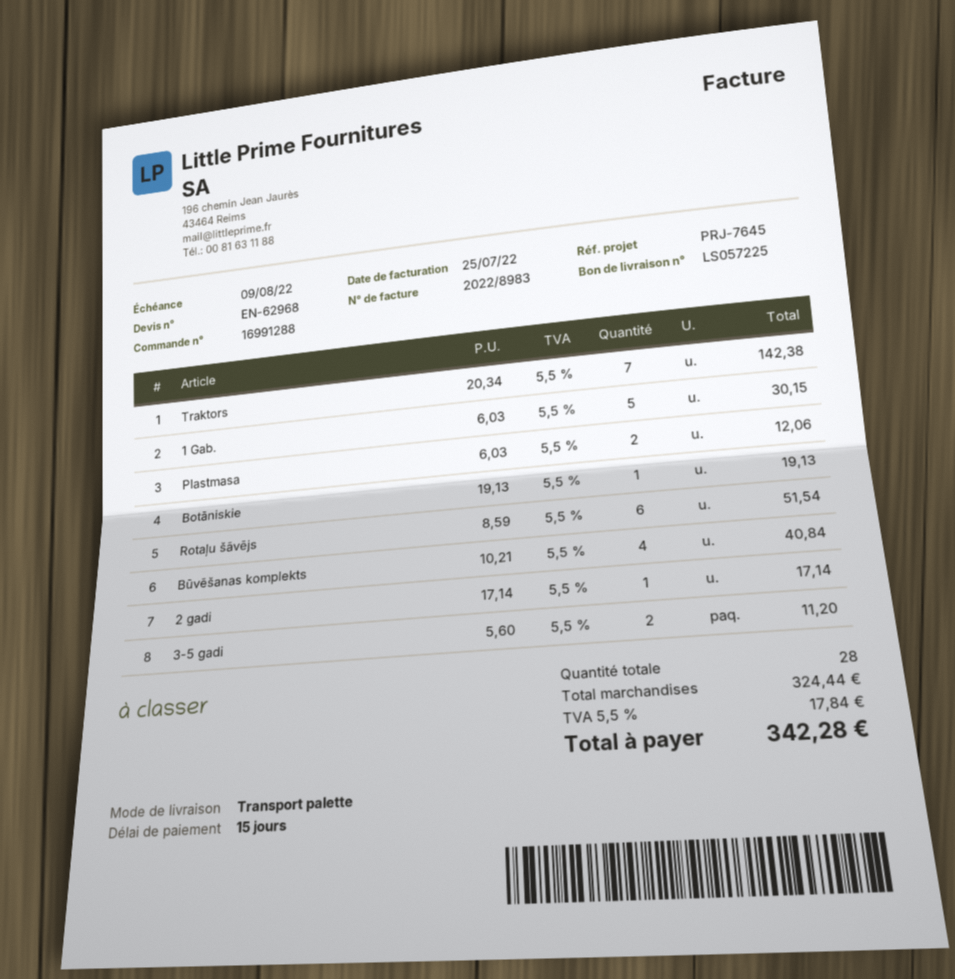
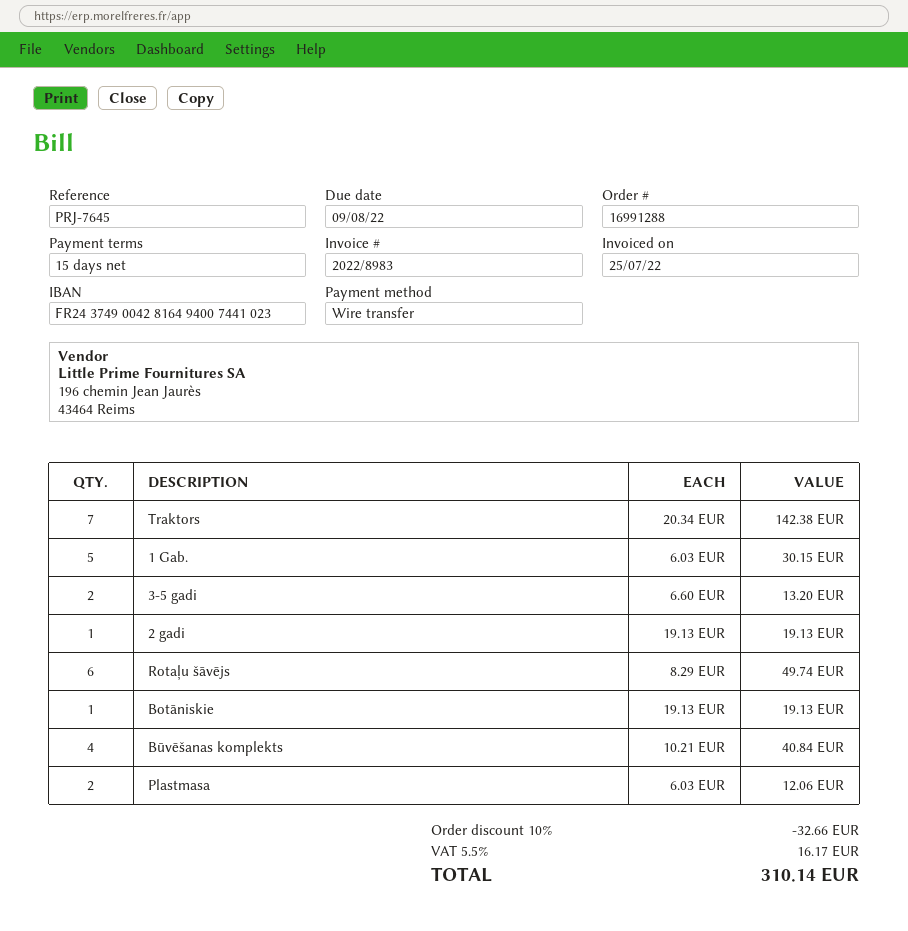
Rotaļu šāvējs: 6 x 8.59 = 51.54 -> 6 x 8.29 = 49.74
2 gadi: 1 x 17.14 = 17.14 -> 1 x 19.13 = 19.13
3-5 gadi: 2 x 5.60 = 11.20 -> 2 x 6.60 = 13.20
discount: none -> 10% = 32.66
tax: 5.5% = 17.84 -> 5.5% = 16.17
total: 342.28 -> 310.14

